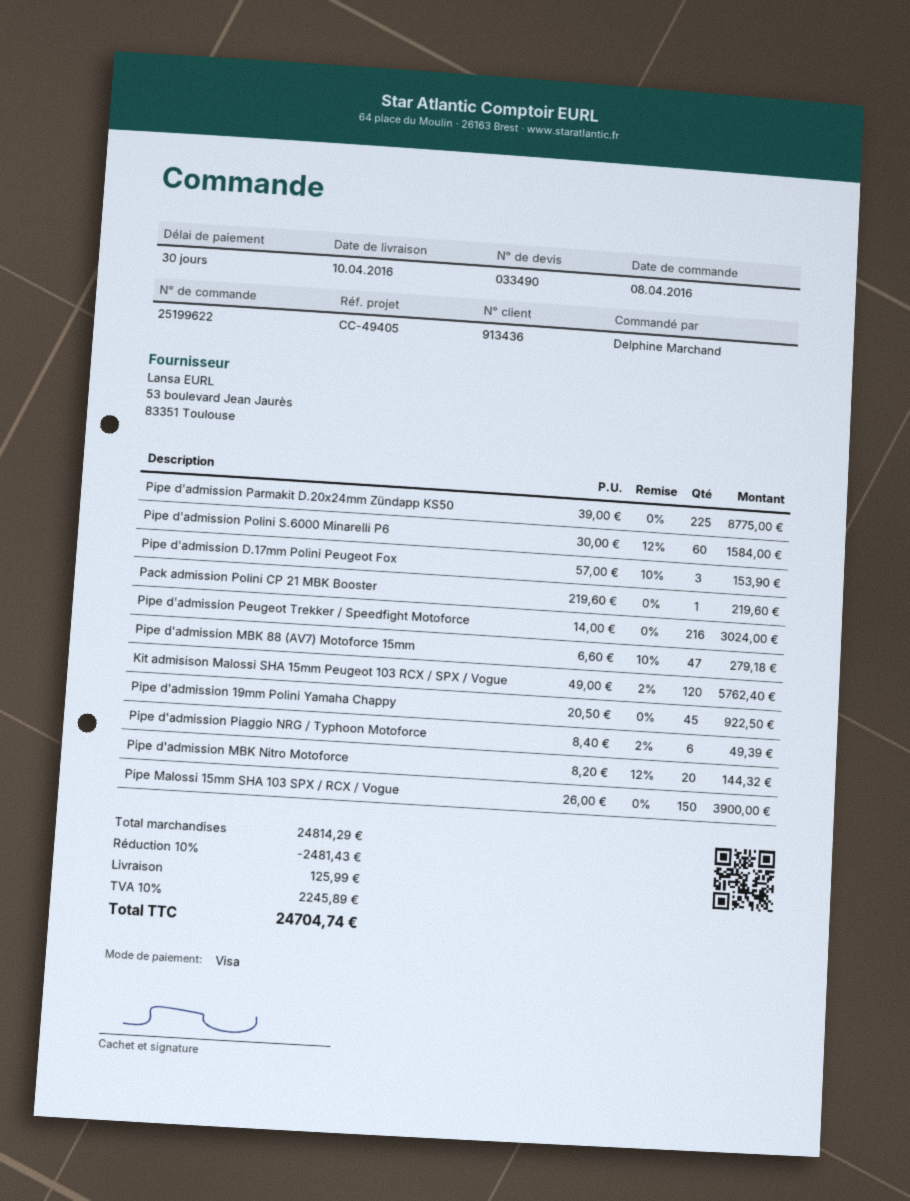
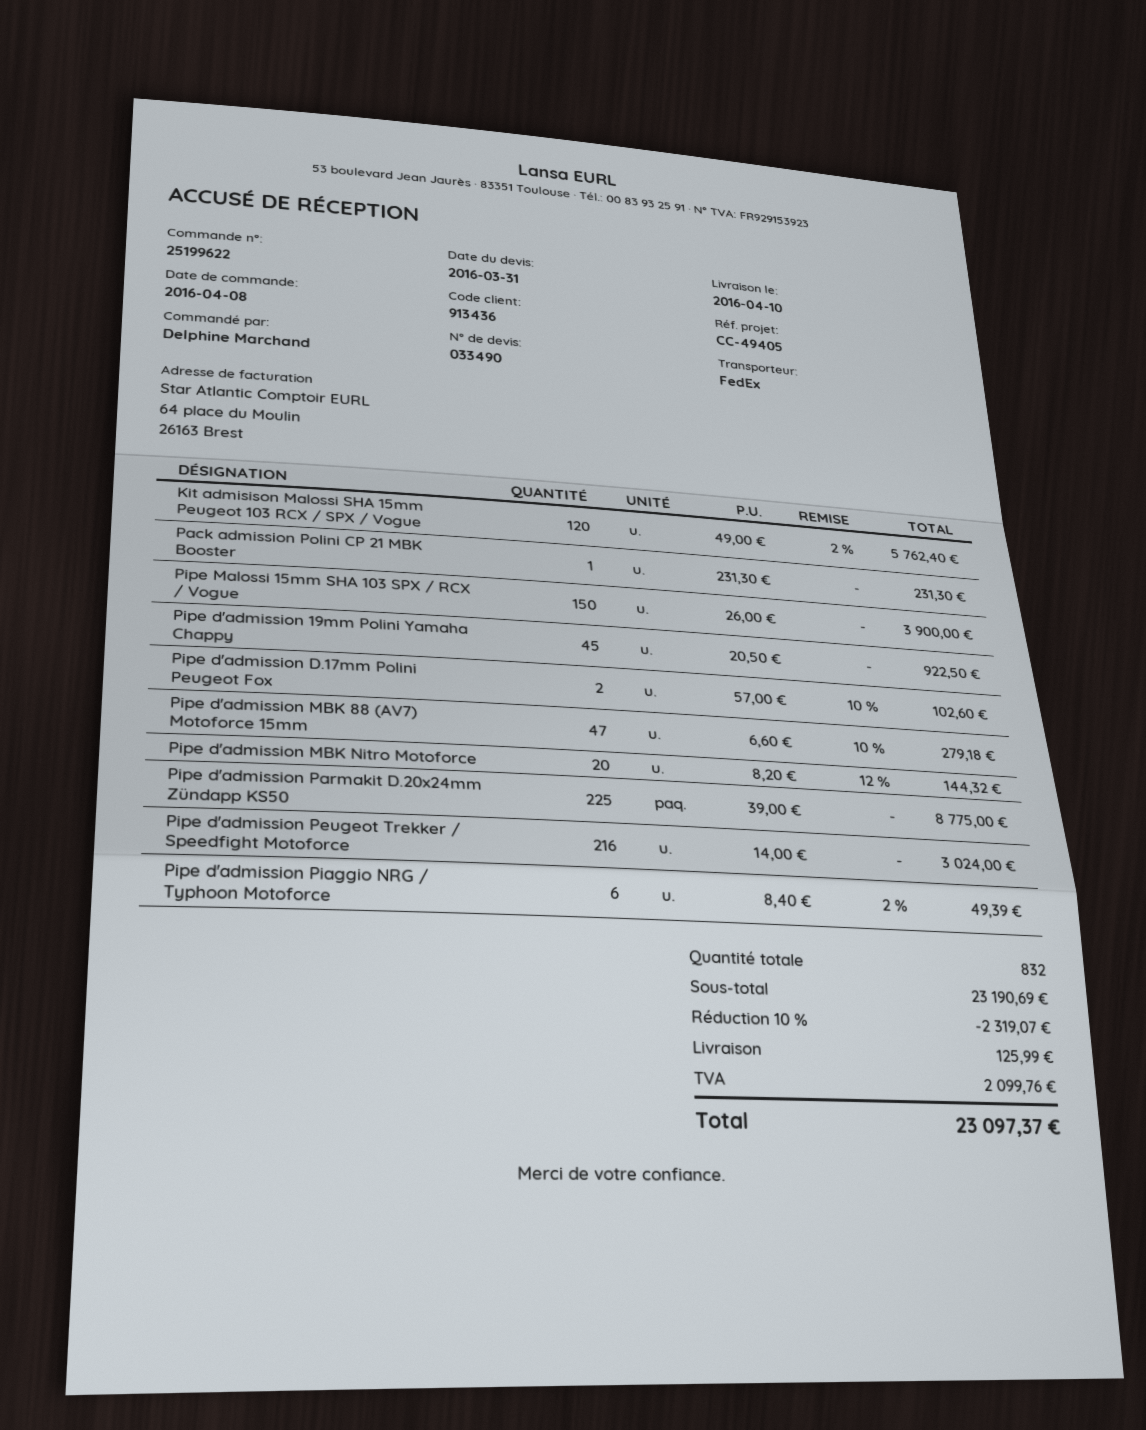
Pipe d'admission Polini S.6000 Minarelli P6: 60 x 30.00 - 12% = 1584.00 -> none
Pipe d'admission D.17mm Polini Peugeot Fox: 3 x 57.00 - 10% = 153.90 -> 2 x 57.00 - 10% = 102.60
Pack admission Polini CP 21 MBK Booster: 1 x 219.60 = 219.60 -> 1 x 231.30 = 231.30
subtotal: 24814.29 -> 23190.69
discount: 10% = 2481.43 -> 10% = 2319.07
tax: 2245.89 -> 2099.76
total: 24704.74 -> 23097.37

